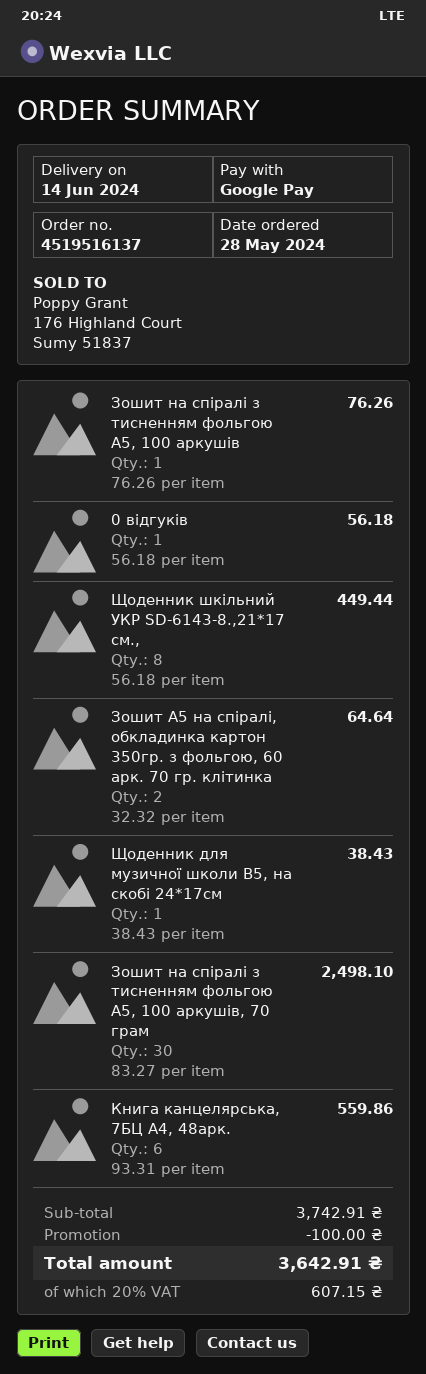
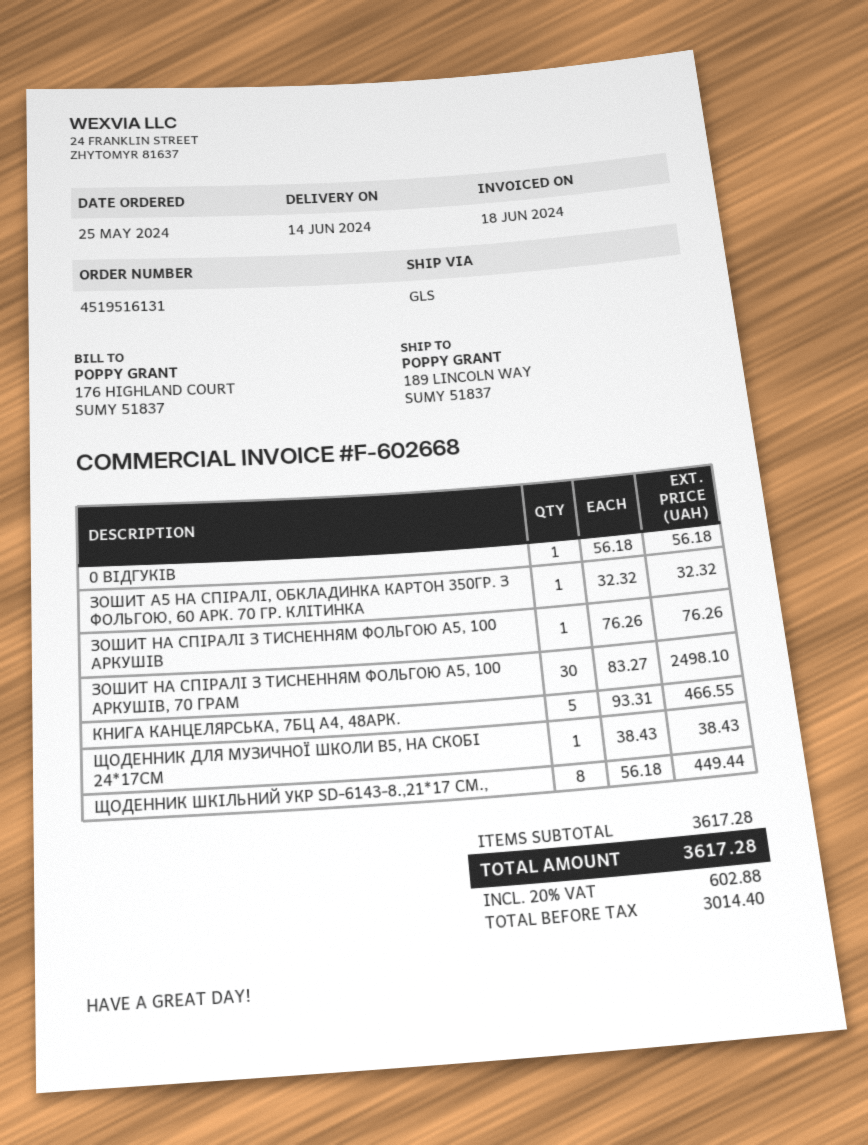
order number: 4519516137 -> 4519516131
order date: 2024-05-28 -> 2024-05-25
Зошит А5 на спіралі, обкладинка картон 350гр. з фольгою, 60 арк. 70 гр. клітинка: 2 x 32.32 = 64.64 -> 1 x 32.32 = 32.32
Книга канцелярська, 7БЦ А4, 48арк.: 6 x 93.31 = 559.86 -> 5 x 93.31 = 466.55
subtotal: 3742.91 -> 3617.28
discount: 100.00 -> none
tax: 20% = 607.15 -> 20% = 602.88
total: 3642.91 -> 3617.28

